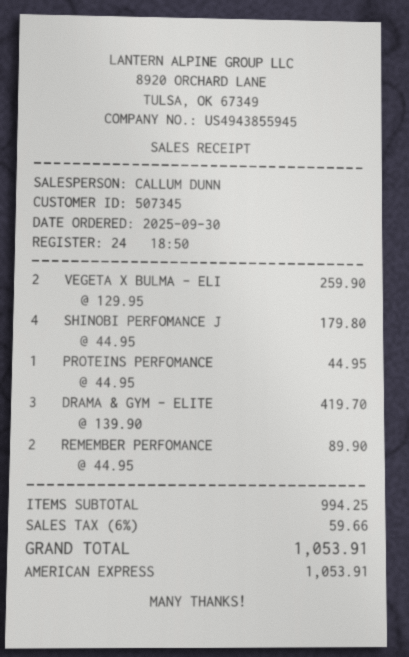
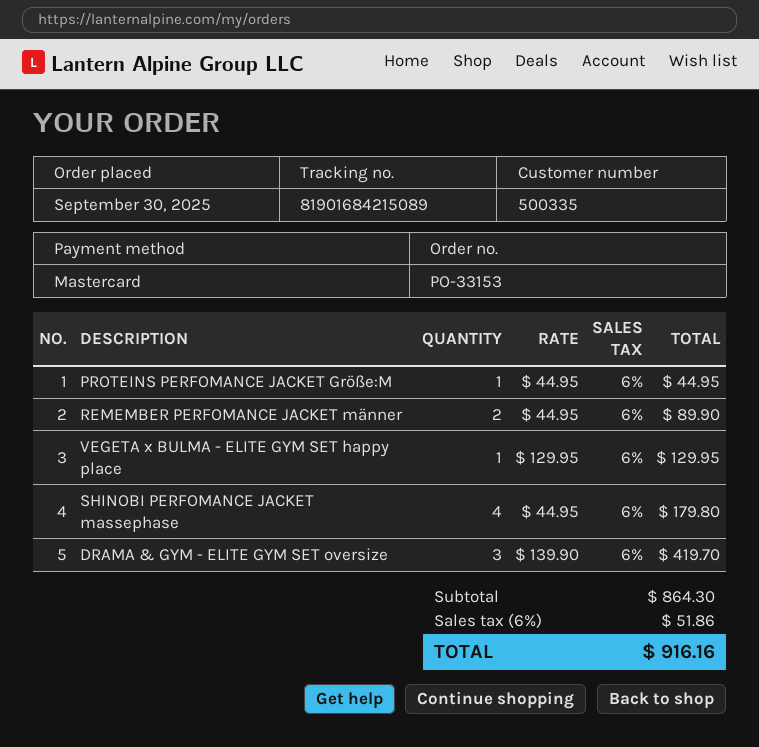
customer number: 507345 -> 500335
payment method: American Express -> Mastercard
VEGETA X BULMA - ELI: 2 x 129.95 = 259.90 -> 1 x 129.95 = 129.95
subtotal: 994.25 -> 864.30
tax: 6% = 59.66 -> 6% = 51.86
total: 1053.91 -> 916.16

